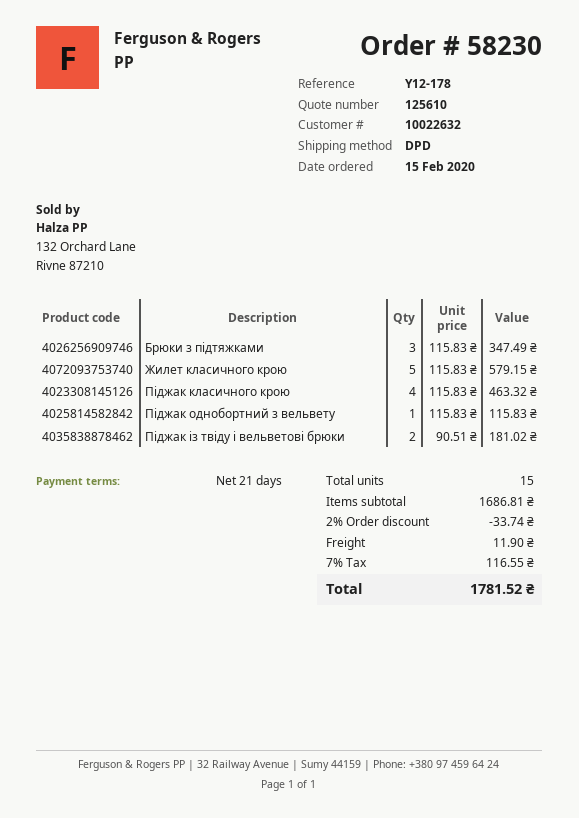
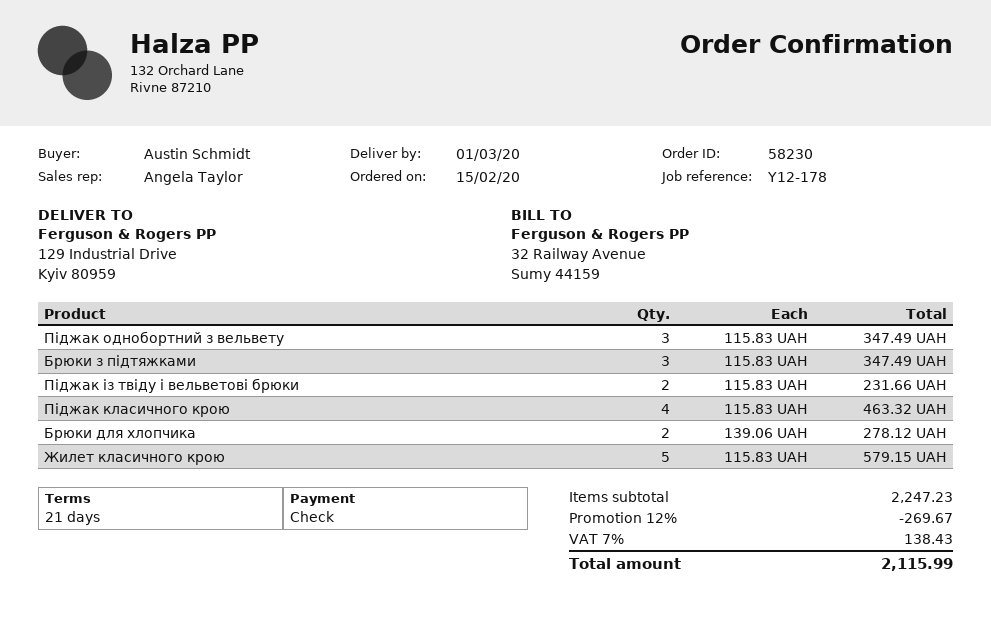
Піджак однобортний з вельвету: 1 x 115.83 = 115.83 -> 3 x 115.83 = 347.49
Піджак із твіду і вельветові брюки: 2 x 90.51 = 181.02 -> 2 x 115.83 = 231.66
Брюки для хлопчика: none -> 2 x 139.06 = 278.12
subtotal: 1686.81 -> 2247.23
discount: 2% = 33.74 -> 12% = 269.67
shipping: 11.90 -> none
tax: 7% = 116.55 -> 7% = 138.43
total: 1781.52 -> 2115.99

